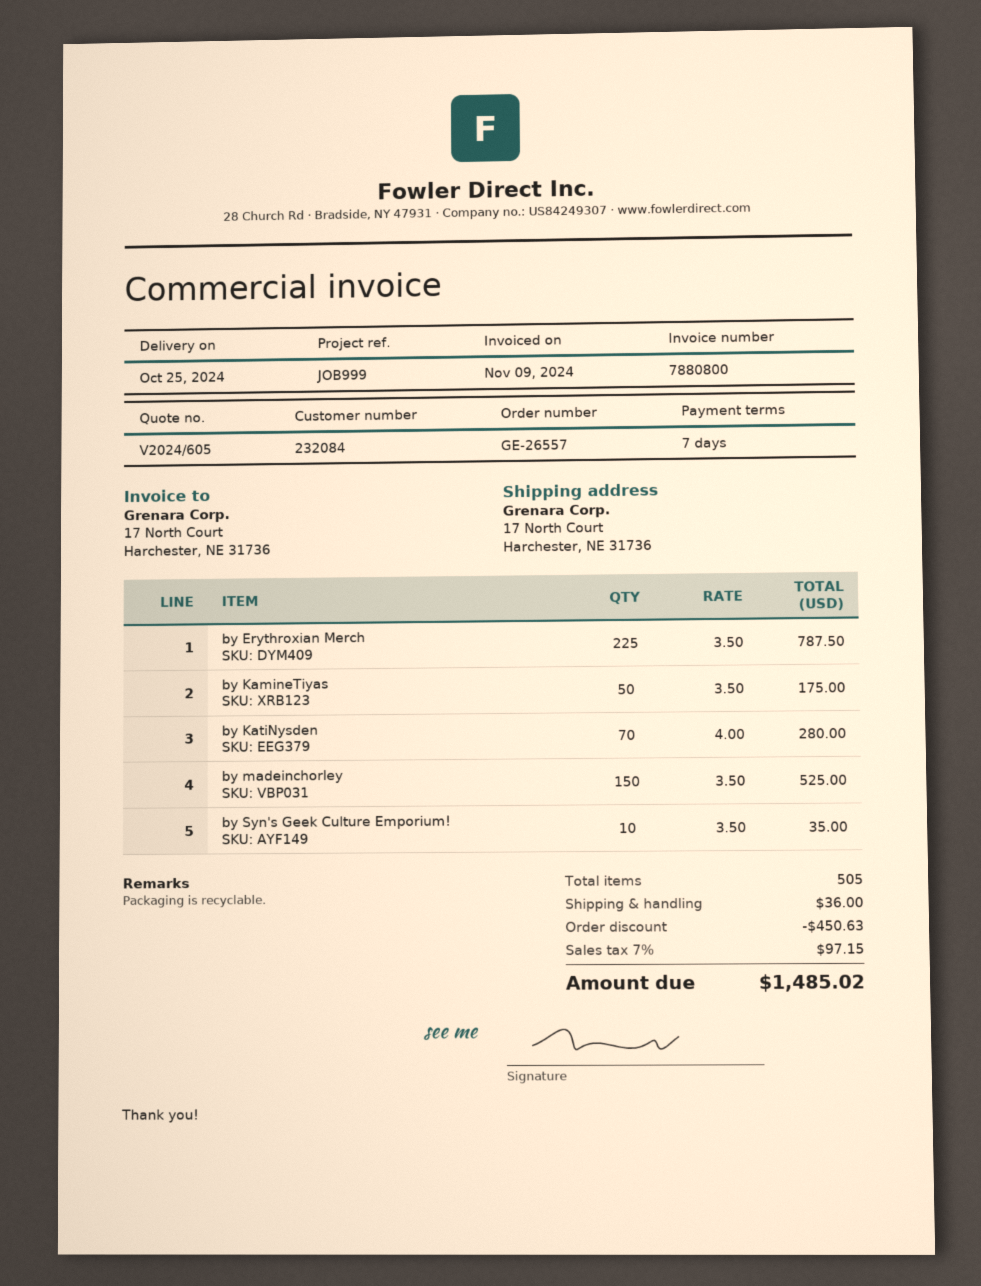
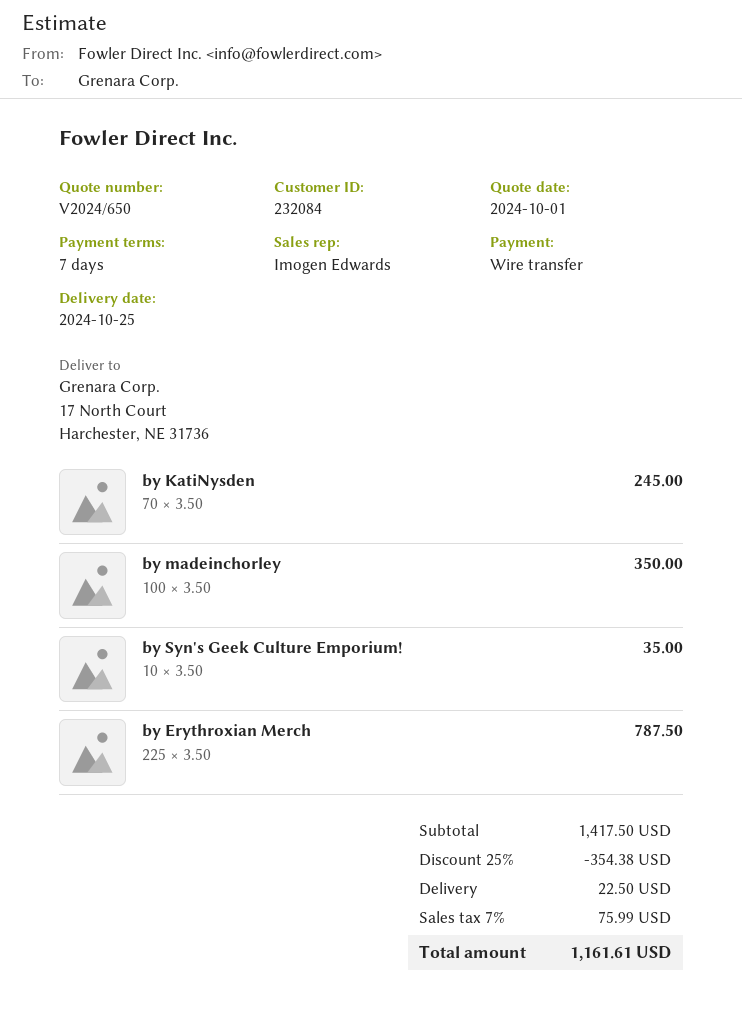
quote number: V2024/605 -> V2024/650
by KamineTiyas: 50 x 3.50 = 175.00 -> none
by KatiNysden: 70 x 4.00 = 280.00 -> 70 x 3.50 = 245.00
by madeinchorley: 150 x 3.50 = 525.00 -> 100 x 3.50 = 350.00
discount: 450.63 -> 354.38
shipping: 36.00 -> 22.50
tax: 7% = 97.15 -> 7% = 75.99
total: 1485.02 -> 1161.61

